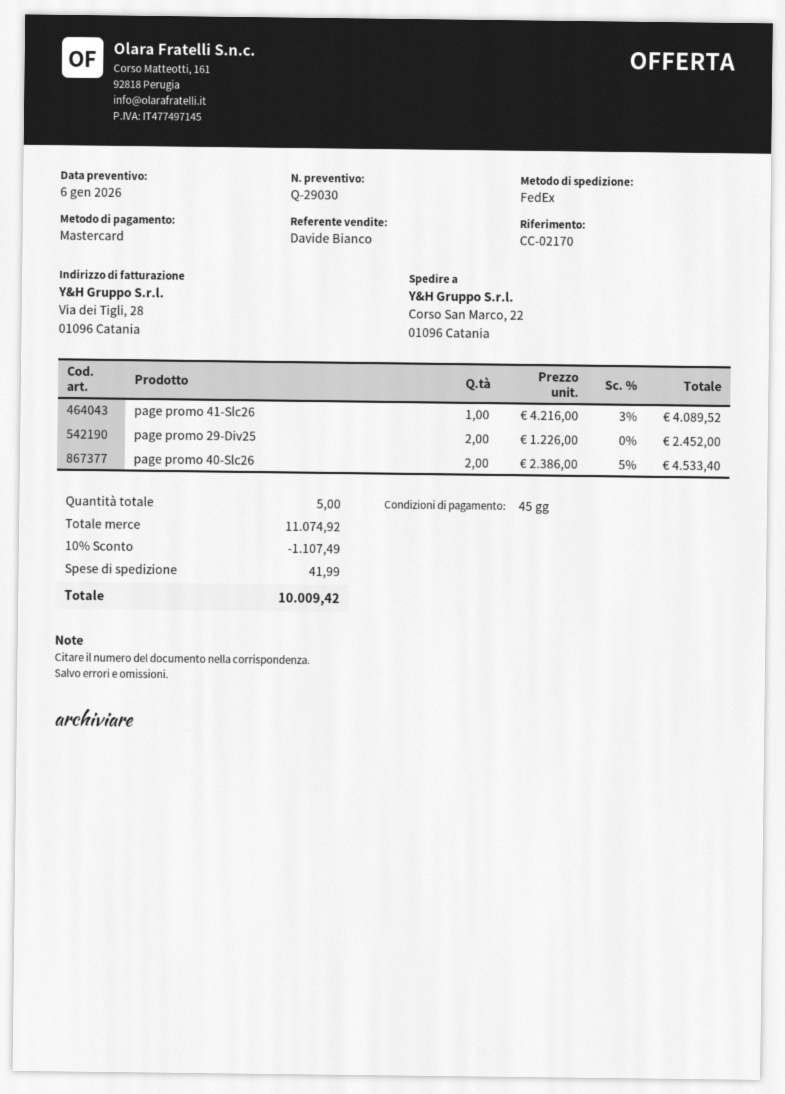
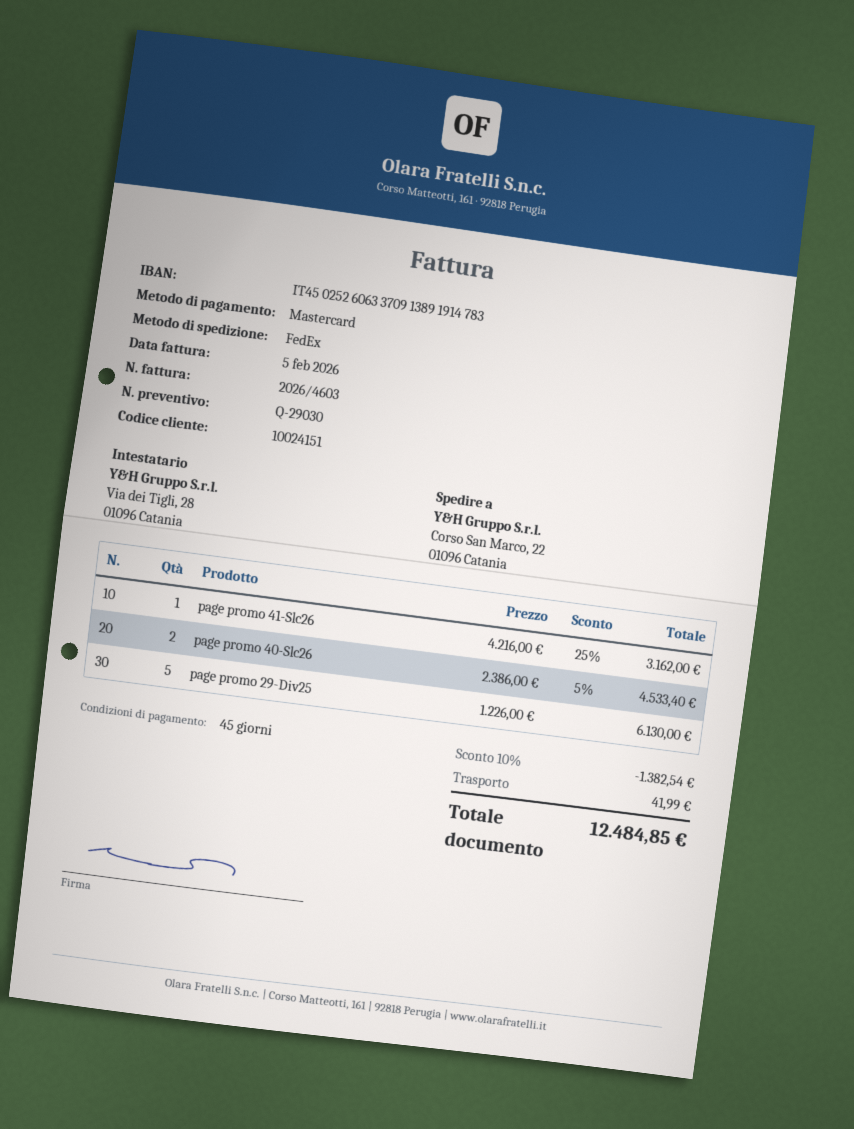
page promo 41-Slc26: 1 x 4216.00 - 3% = 4089.52 -> 1 x 4216.00 - 25% = 3162.00
page promo 29-Div25: 2 x 1226.00 = 2452.00 -> 5 x 1226.00 = 6130.00
discount: 10% = 1107.49 -> 10% = 1382.54
total: 10009.42 -> 12484.85

